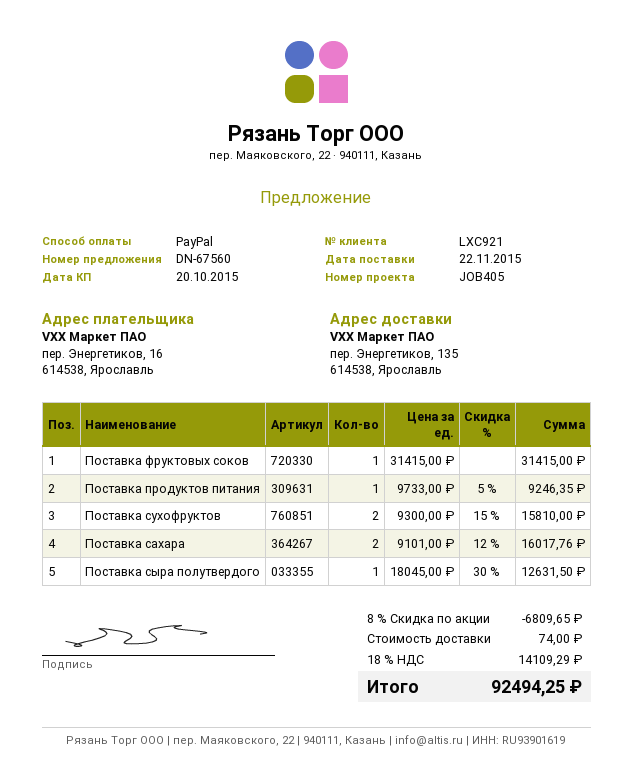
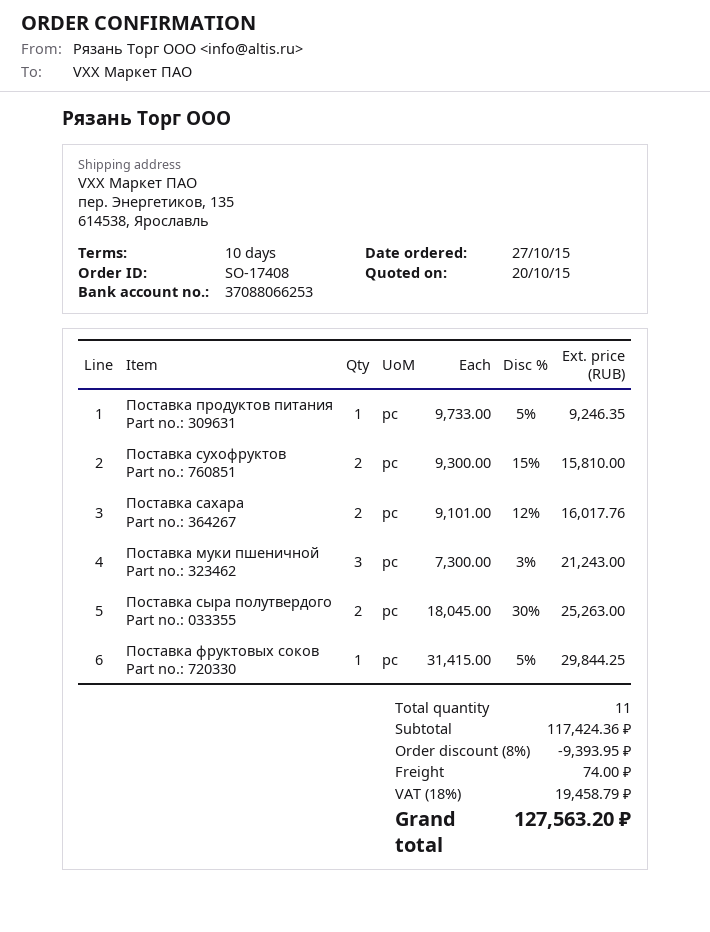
Поставка фруктовых соков: 1 x 31415.00 = 31415.00 -> 1 x 31415.00 - 5% = 29844.25
Поставка сыра полутвердого: 1 x 18045.00 - 30% = 12631.50 -> 2 x 18045.00 - 30% = 25263.00
Поставка муки пшеничной: none -> 3 x 7300.00 - 3% = 21243.00
discount: 8% = 6809.65 -> 8% = 9393.95
tax: 18% = 14109.29 -> 18% = 19458.79
total: 92494.25 -> 127563.20

